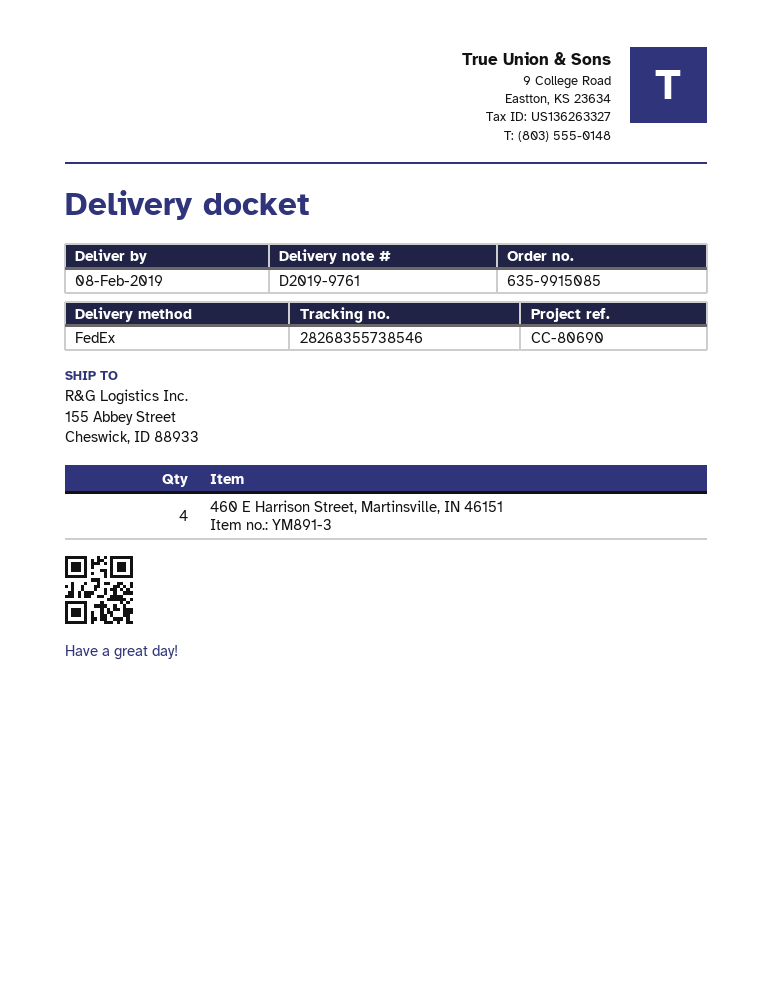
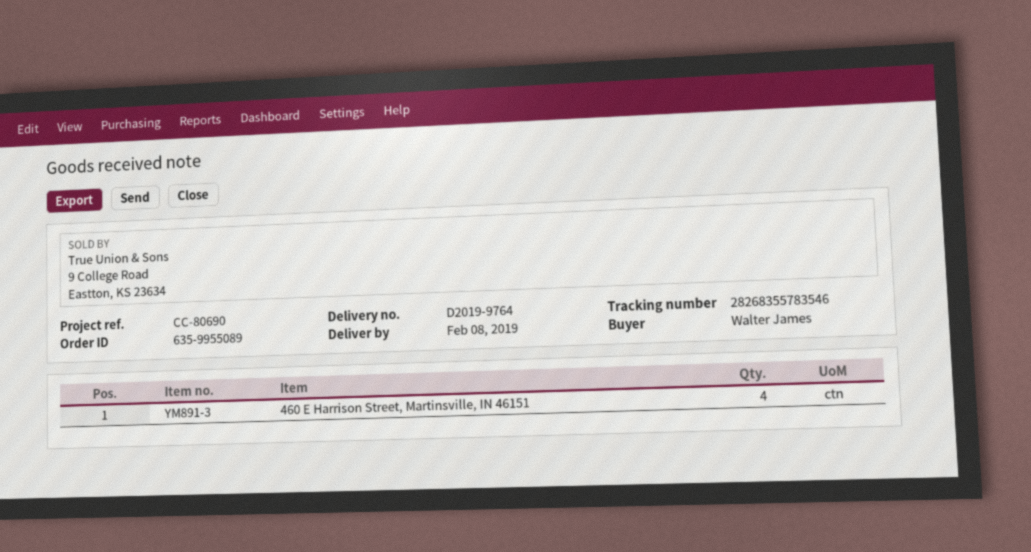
order number: 635-9915085 -> 635-9955089
delivery note number: D2019-9761 -> D2019-9764
tracking number: 28268355738546 -> 28268355783546

